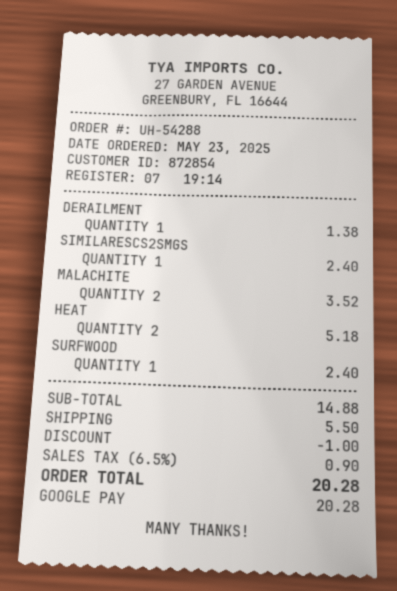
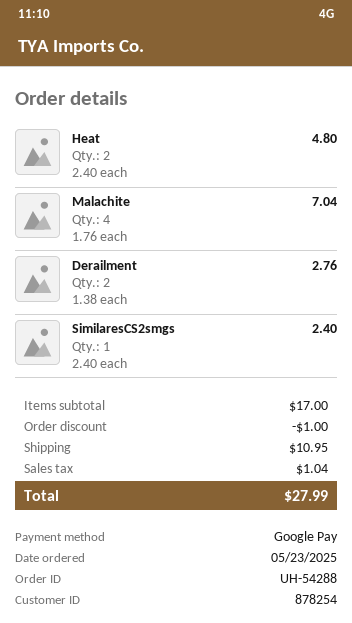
customer number: 872854 -> 878254
DERAILMENT: 1 for 1.38 -> 2 for 2.76
MALACHITE: 2 for 3.52 -> 4 for 7.04
HEAT: 2 for 5.18 -> 2 for 4.80
SURFWOOD: 1 for 2.40 -> none
subtotal: 14.88 -> 17.00
shipping: 5.50 -> 10.95
tax: 0.90 -> 1.04
total: 20.28 -> 27.99

